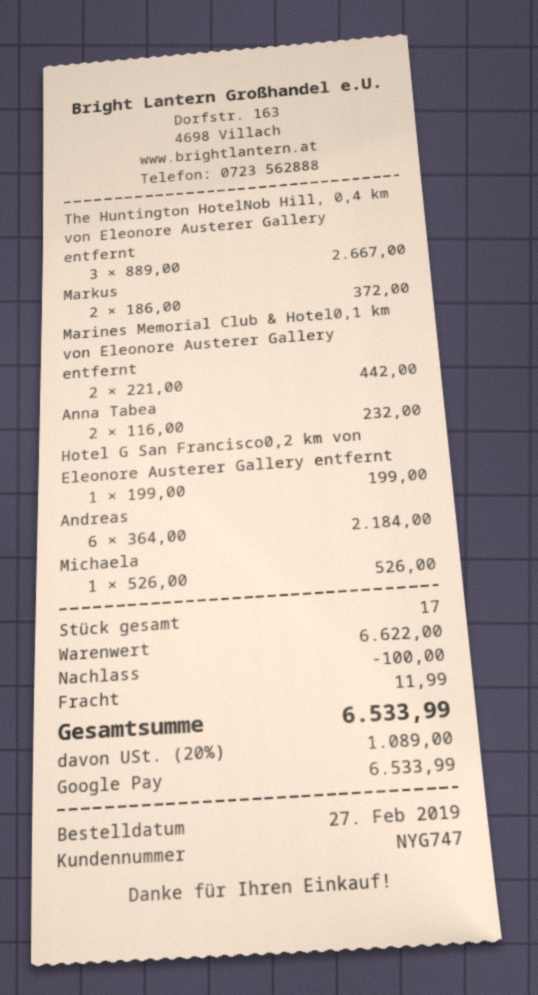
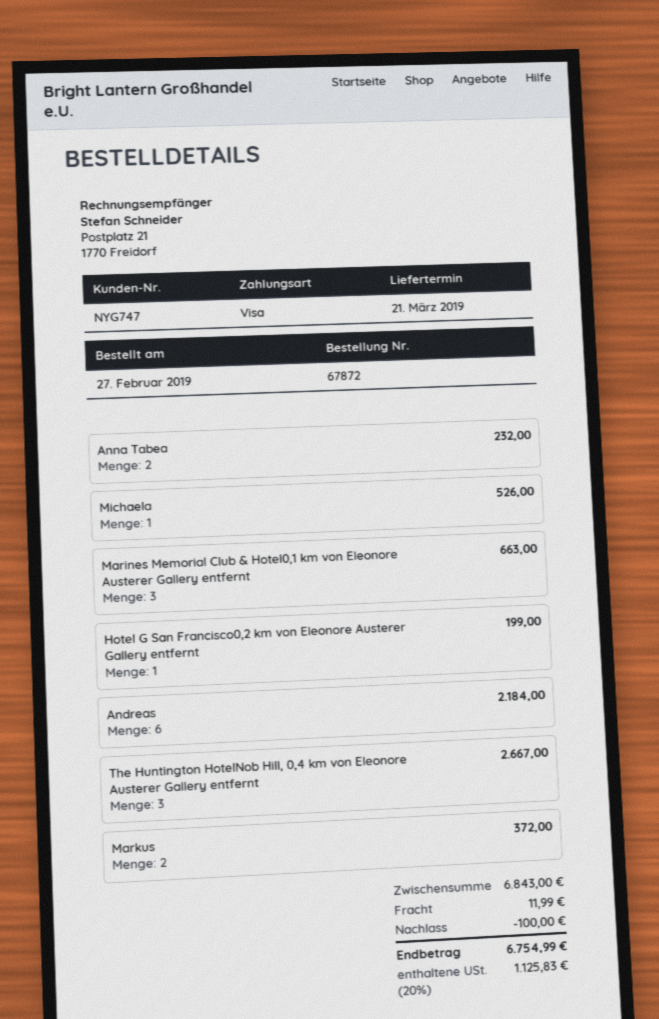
payment method: Google Pay -> Visa
Marines Memorial Club & Hotel0,1 km von Eleonore Austerer Gallery entfernt: 2 for 442.00 -> 3 for 663.00
subtotal: 6622.00 -> 6843.00
tax: 20% = 1089.00 -> 20% = 1125.83
total: 6533.99 -> 6754.99

